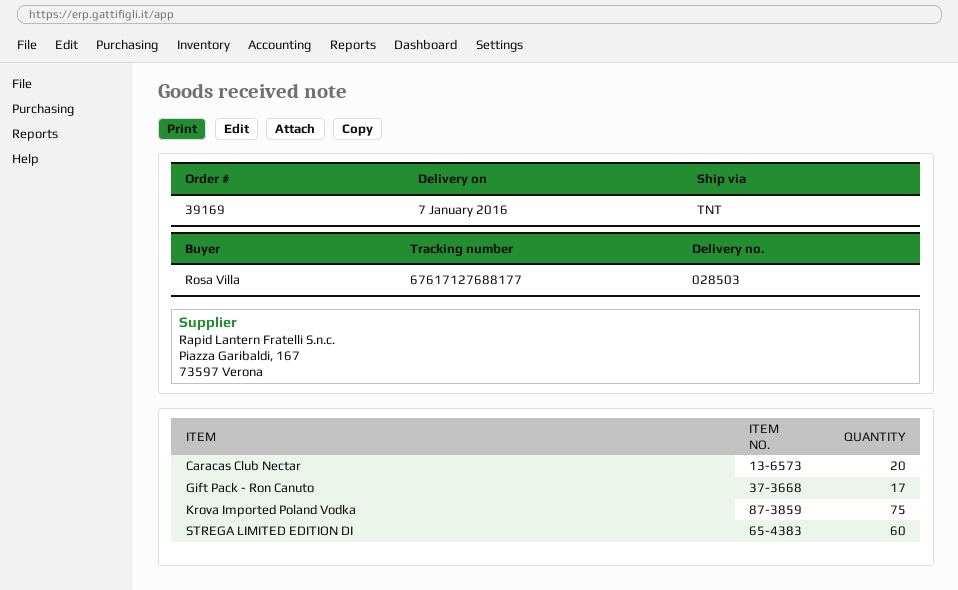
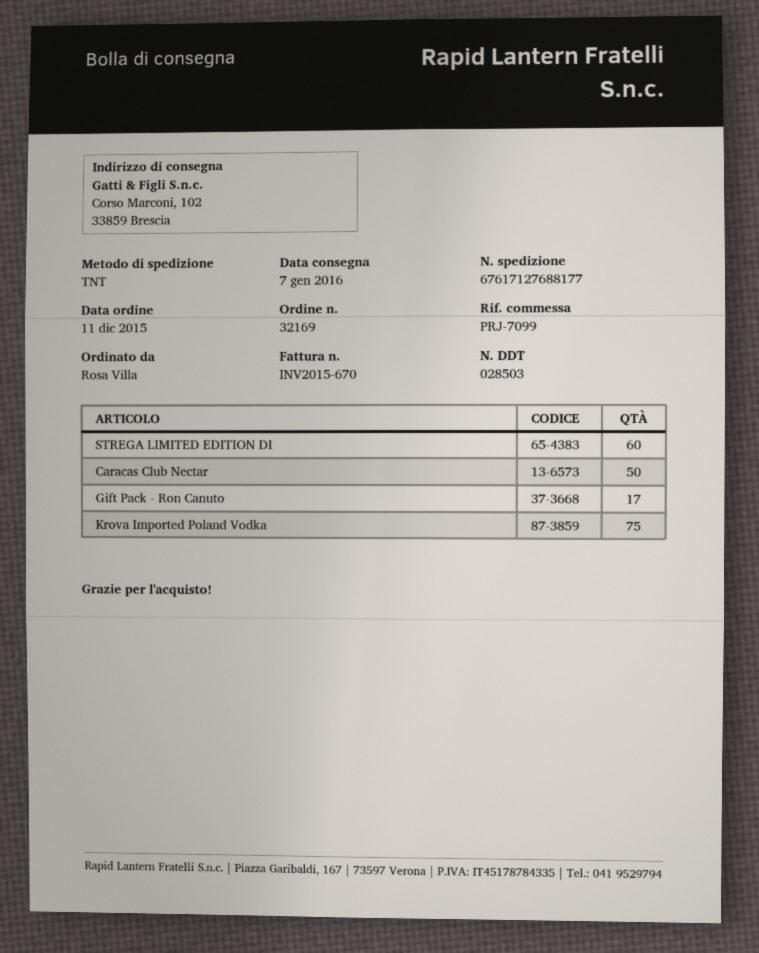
order number: 39169 -> 32169
Caracas Club Nectar: 20 -> 50

